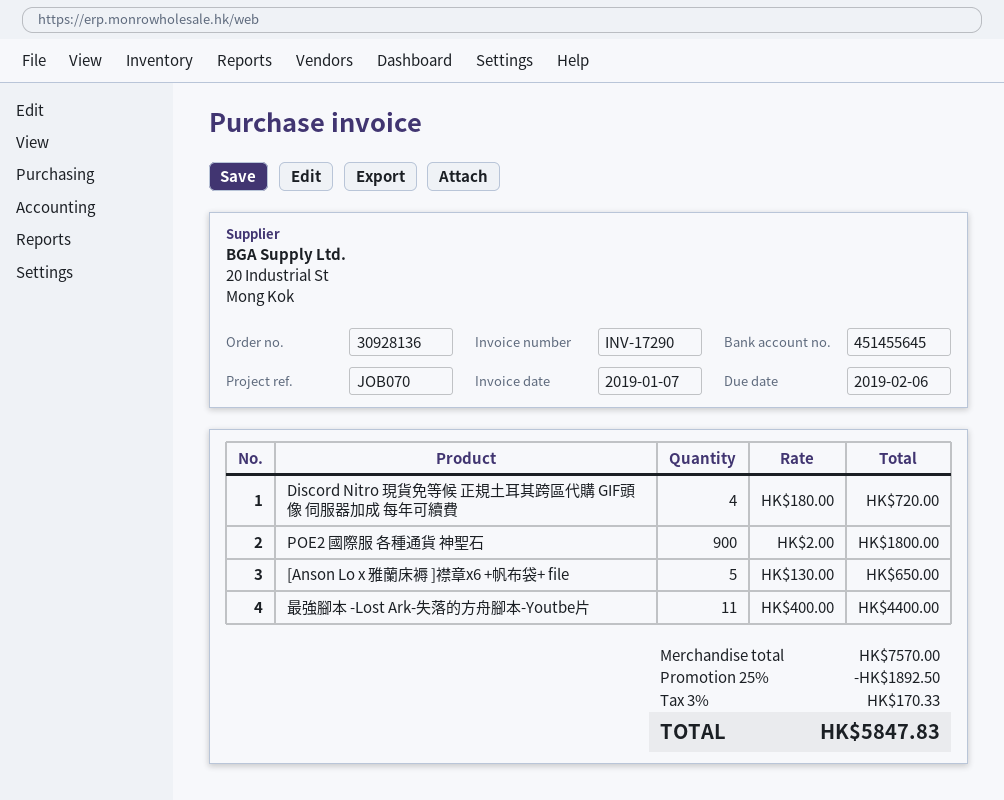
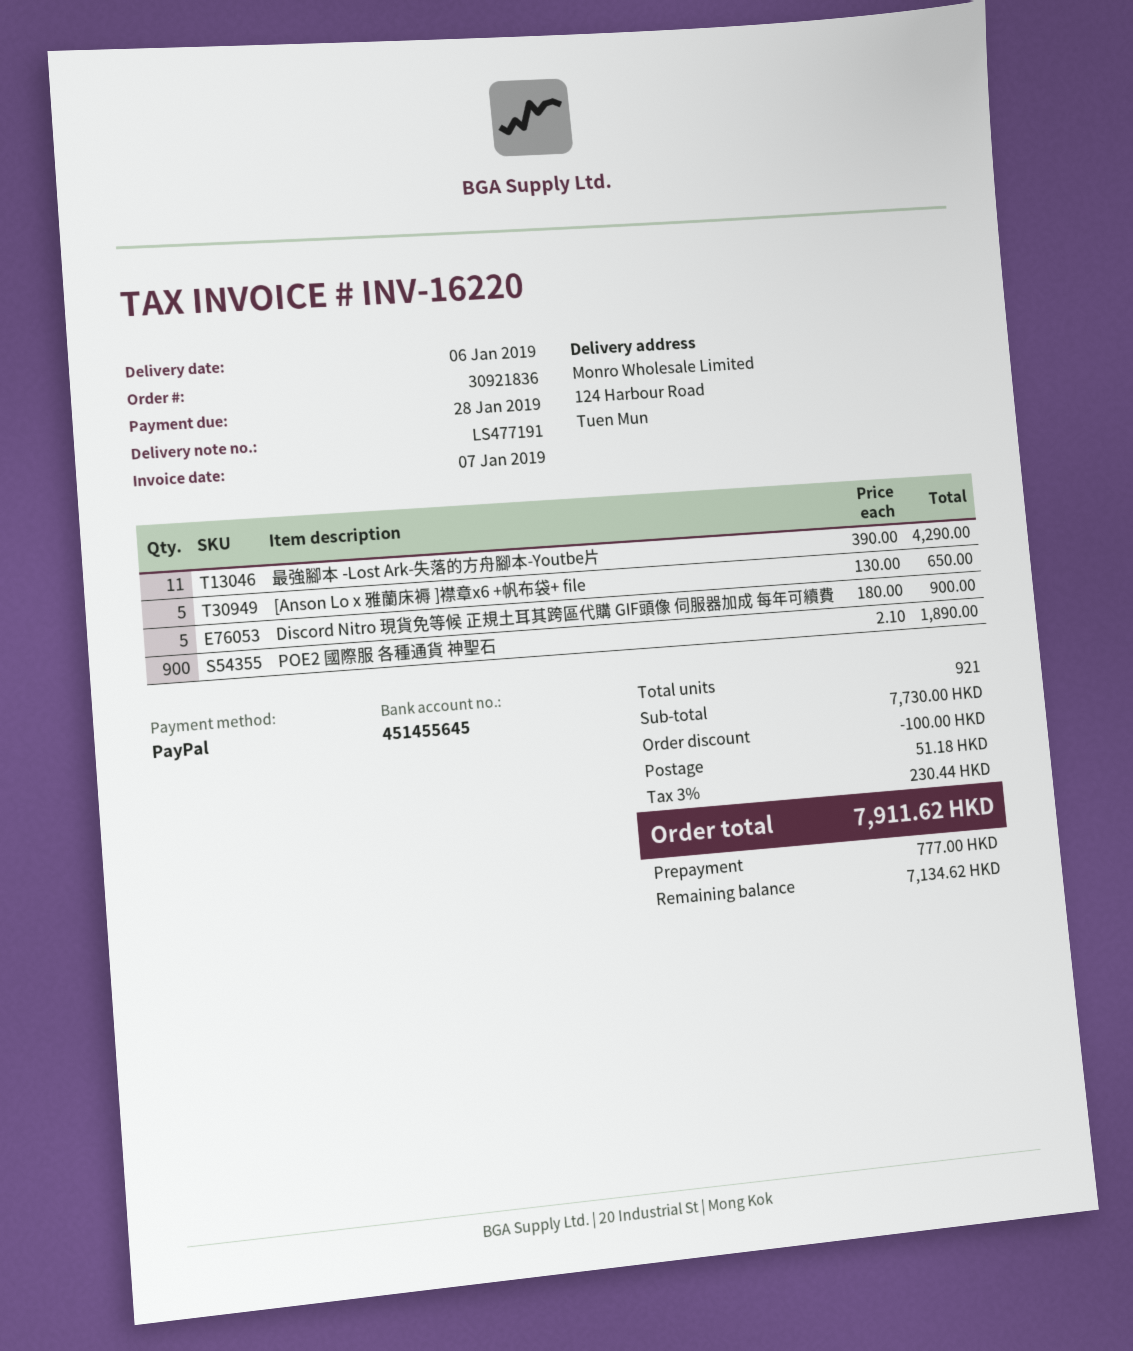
order number: 30928136 -> 30921836
invoice number: INV-17290 -> INV-16220
due date: 2019-02-06 -> 2019-01-28
Discord Nitro 現貨免等候 正規土耳其跨區代購 GIF頭像 伺服器加成 每年可續費: 4 x 180.00 = 720.00 -> 5 x 180.00 = 900.00
POE2 國際服 各種通貨 神聖石: 900 x 2.00 = 1800.00 -> 900 x 2.10 = 1890.00
最強腳本 -Lost Ark-失落的方舟腳本-Youtbe片: 11 x 400.00 = 4400.00 -> 11 x 390.00 = 4290.00
subtotal: 7570.00 -> 7730.00
discount: 1892.50 -> 100.00
shipping: none -> 51.18
tax: 3% = 170.33 -> 3% = 230.44
total: 5847.83 -> 7911.62

